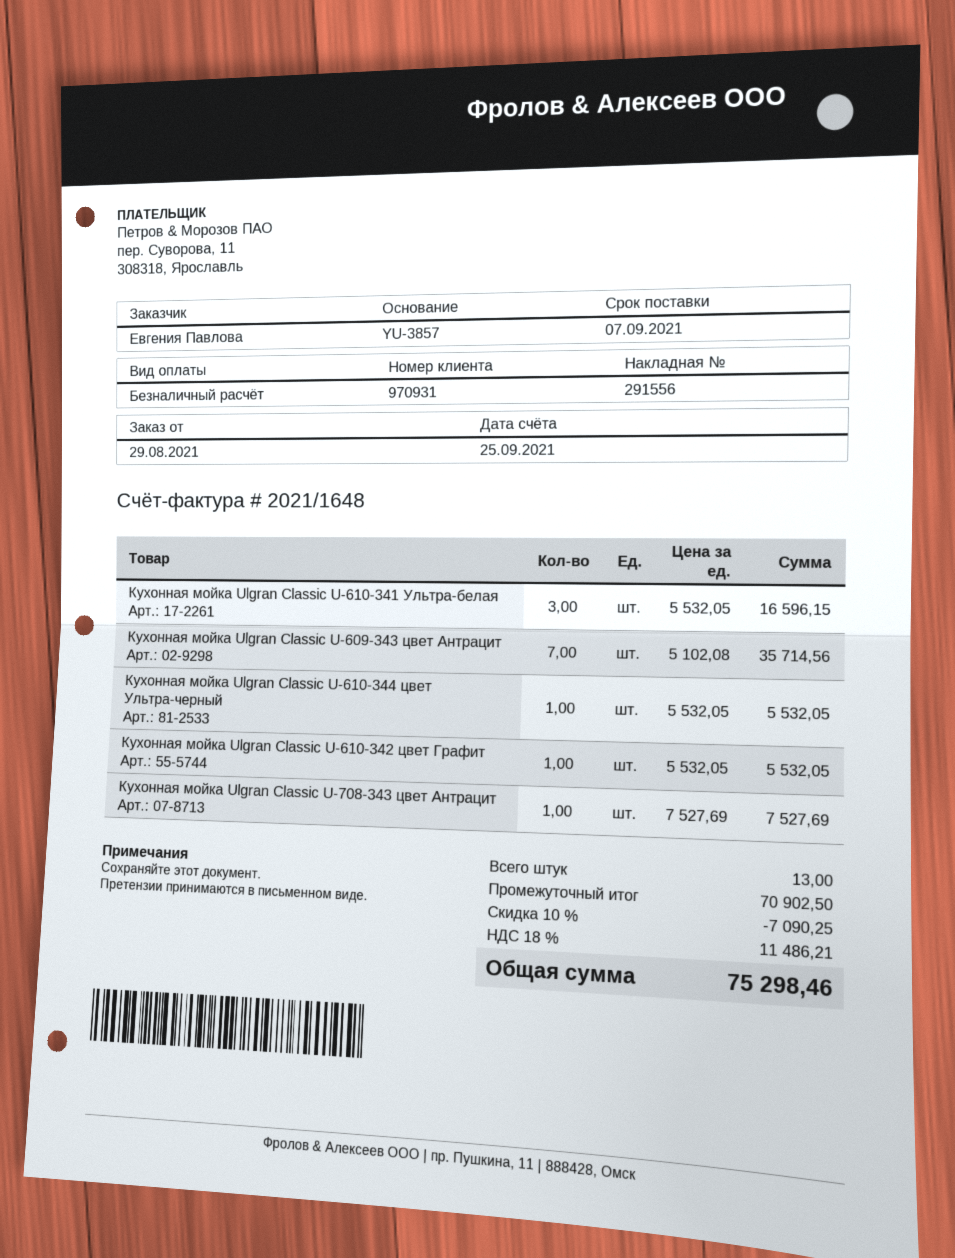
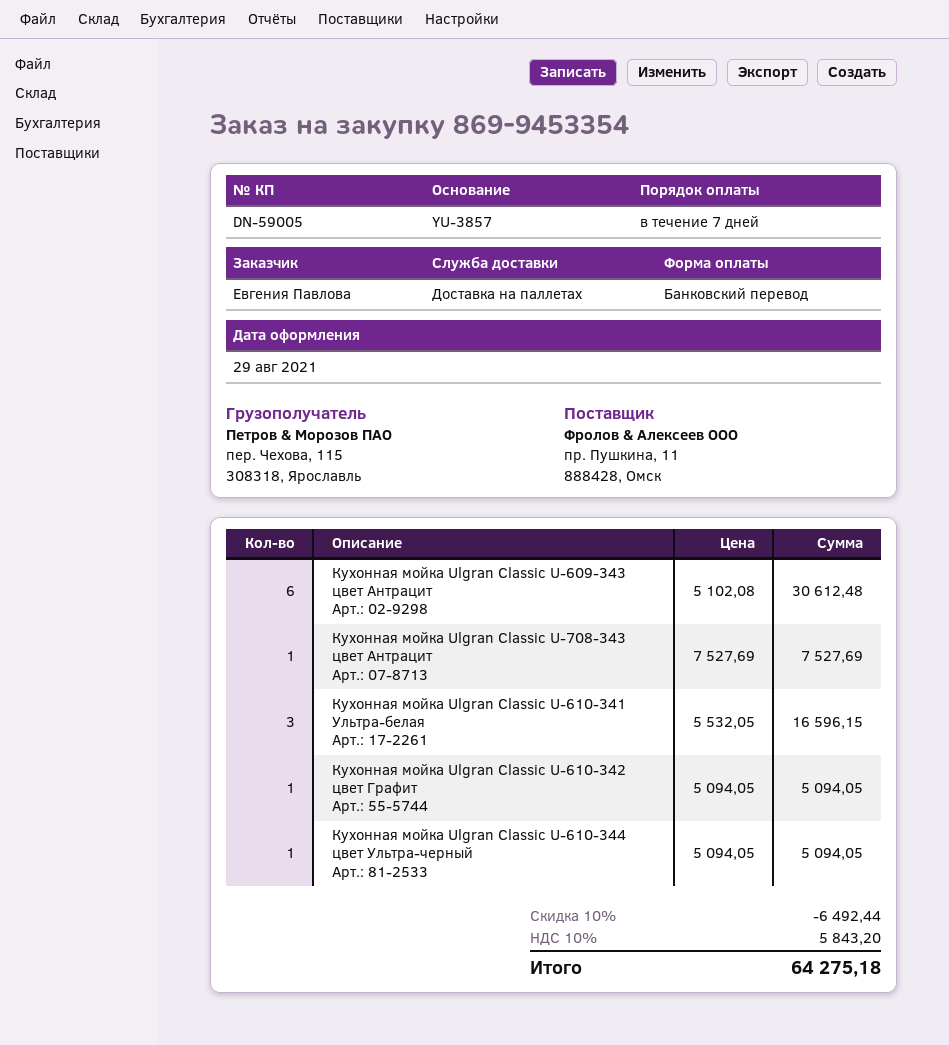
Кухонная мойка Ulgran Classic U-609-343 цвет Антрацит: 7 x 5102.08 = 35714.56 -> 6 x 5102.08 = 30612.48
Кухонная мойка Ulgran Classic U-610-344 цвет Ультра-черный: 1 x 5532.05 = 5532.05 -> 1 x 5094.05 = 5094.05
Кухонная мойка Ulgran Classic U-610-342 цвет Графит: 1 x 5532.05 = 5532.05 -> 1 x 5094.05 = 5094.05
discount: 10% = 7090.25 -> 10% = 6492.44
tax: 18% = 11486.21 -> 10% = 5843.20
total: 75298.46 -> 64275.18

